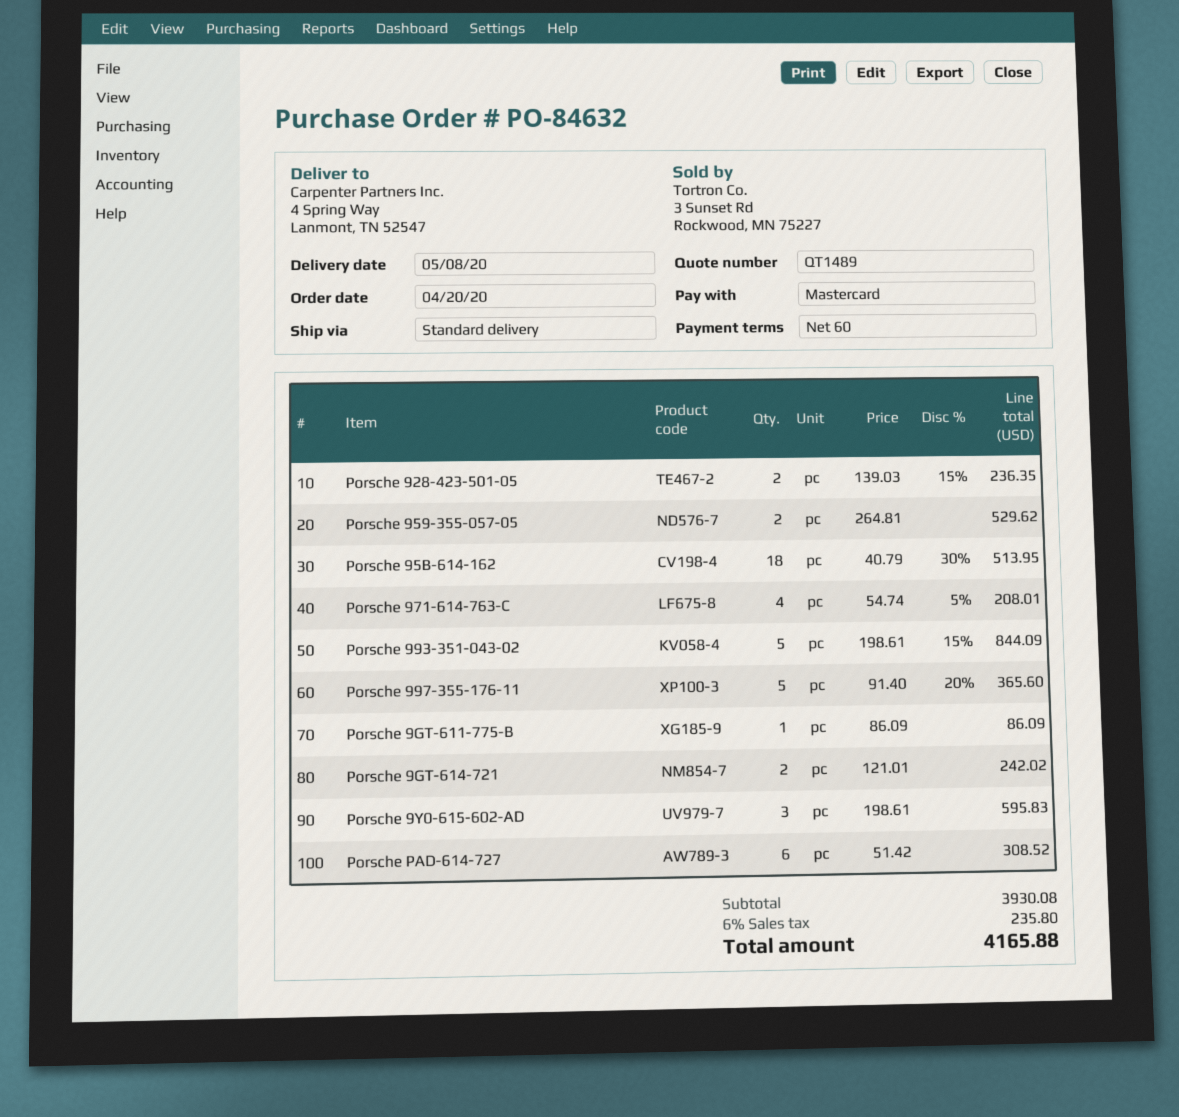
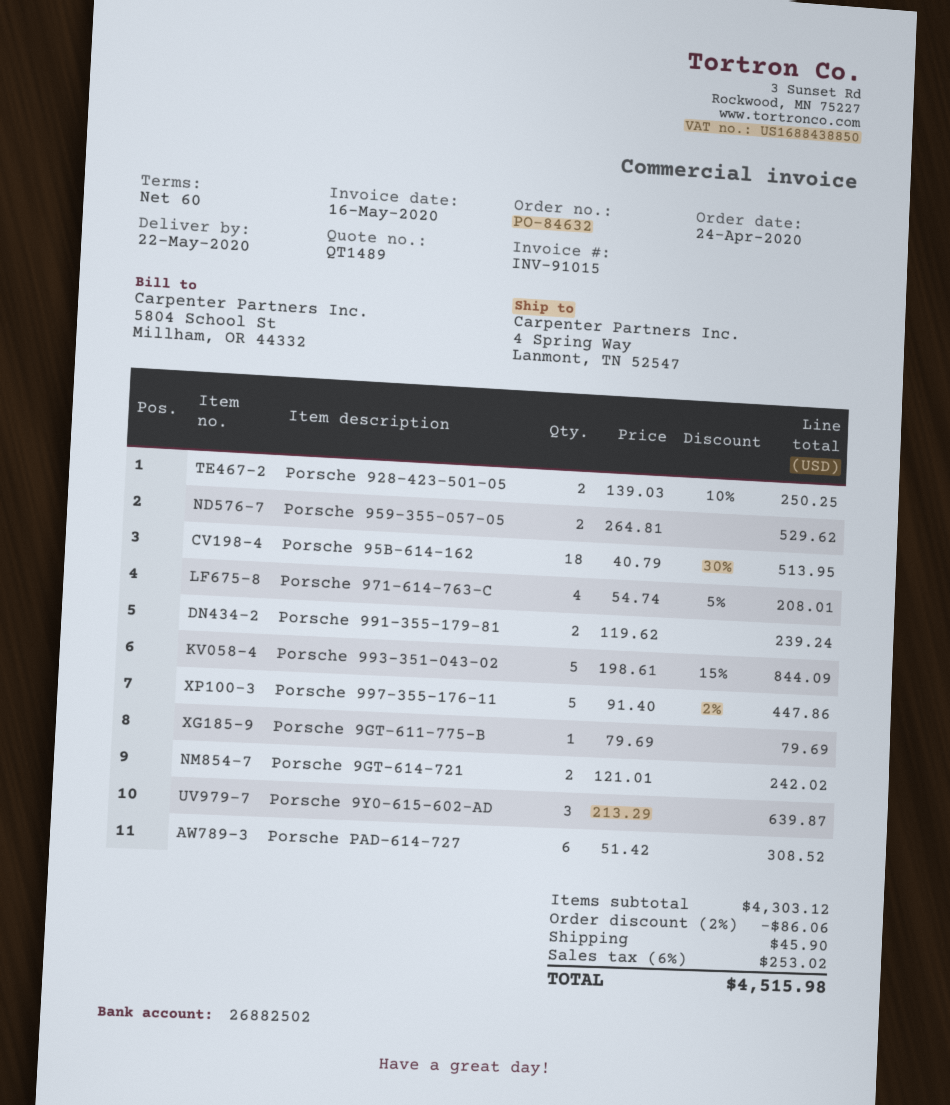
order date: 2020-04-20 -> 2020-04-24
delivery date: 2020-05-08 -> 2020-05-22
Porsche 928-423-501-05: 2 x 139.03 - 15% = 236.35 -> 2 x 139.03 - 10% = 250.25
Porsche 997-355-176-11: 5 x 91.40 - 20% = 365.60 -> 5 x 91.40 - 2% = 447.86
Porsche 9GT-611-775-B: 1 x 86.09 = 86.09 -> 1 x 79.69 = 79.69
Porsche 9Y0-615-602-AD: 3 x 198.61 = 595.83 -> 3 x 213.29 = 639.87
Porsche 991-355-179-81: none -> 2 x 119.62 = 239.24
subtotal: 3930.08 -> 4303.12
discount: none -> 2% = 86.06
shipping: none -> 45.90
tax: 6% = 235.80 -> 6% = 253.02
total: 4165.88 -> 4515.98

